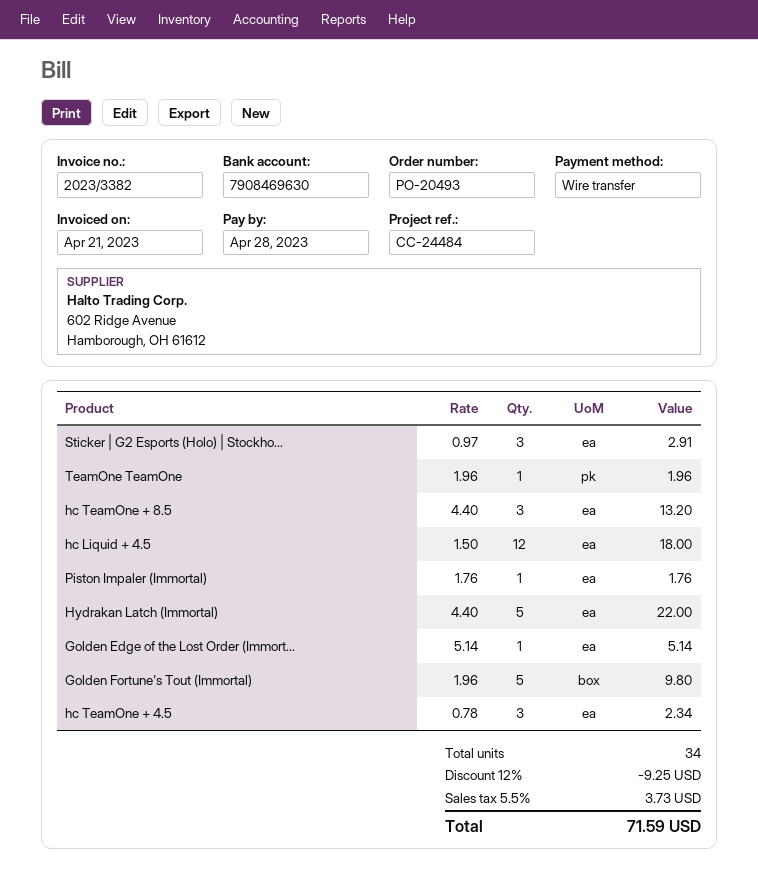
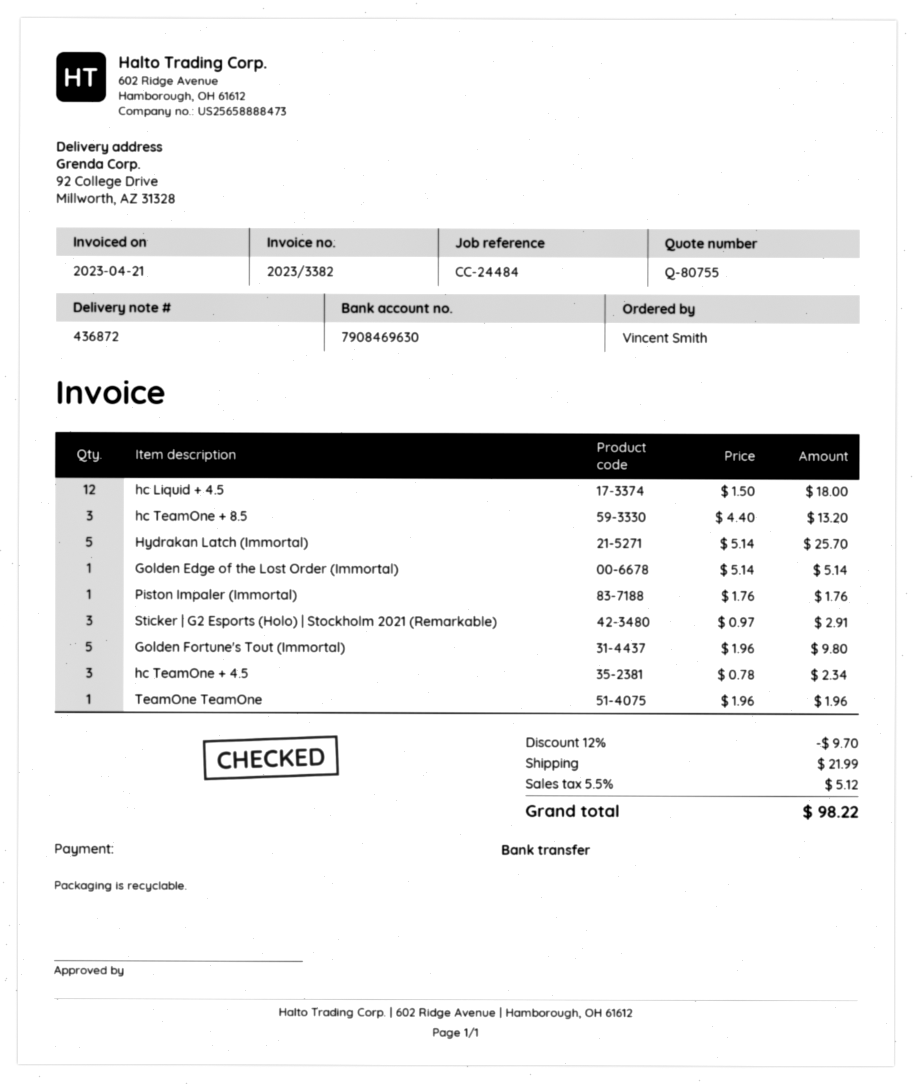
Hydrakan Latch (Immortal): 5 x 4.40 = 22.00 -> 5 x 5.14 = 25.70
discount: 12% = 9.25 -> 12% = 9.70
shipping: none -> 21.99
tax: 5.5% = 3.73 -> 5.5% = 5.12
total: 71.59 -> 98.22

